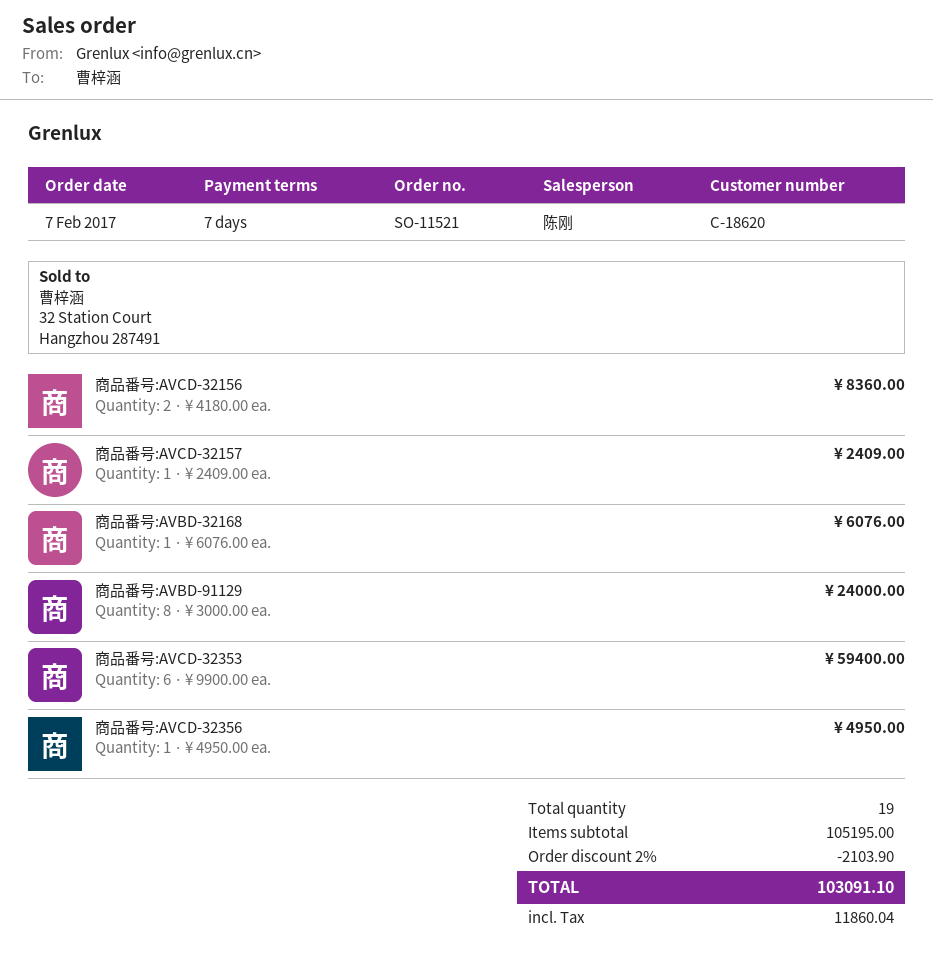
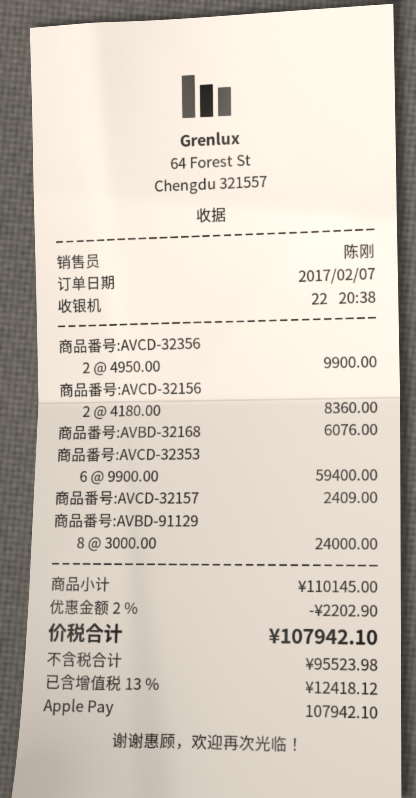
商品番号:AVCD-32356: 1 x 4950.00 = 4950.00 -> 2 x 4950.00 = 9900.00
subtotal: 105195.00 -> 110145.00
discount: 2% = 2103.90 -> 2% = 2202.90
tax: 11860.04 -> 12418.12
total: 103091.10 -> 107942.10

